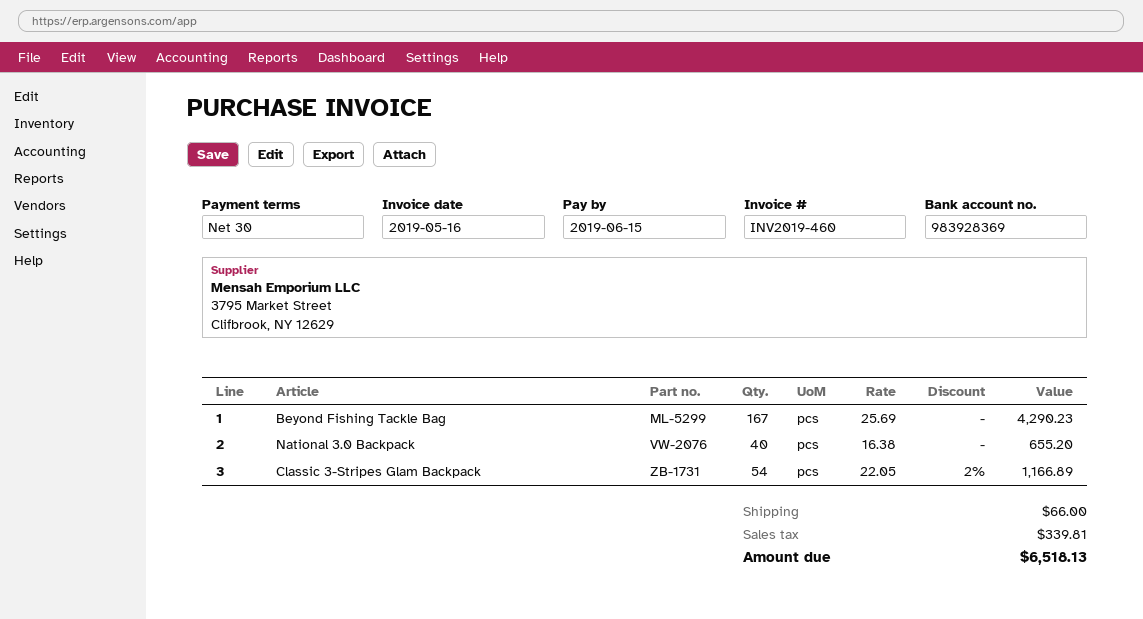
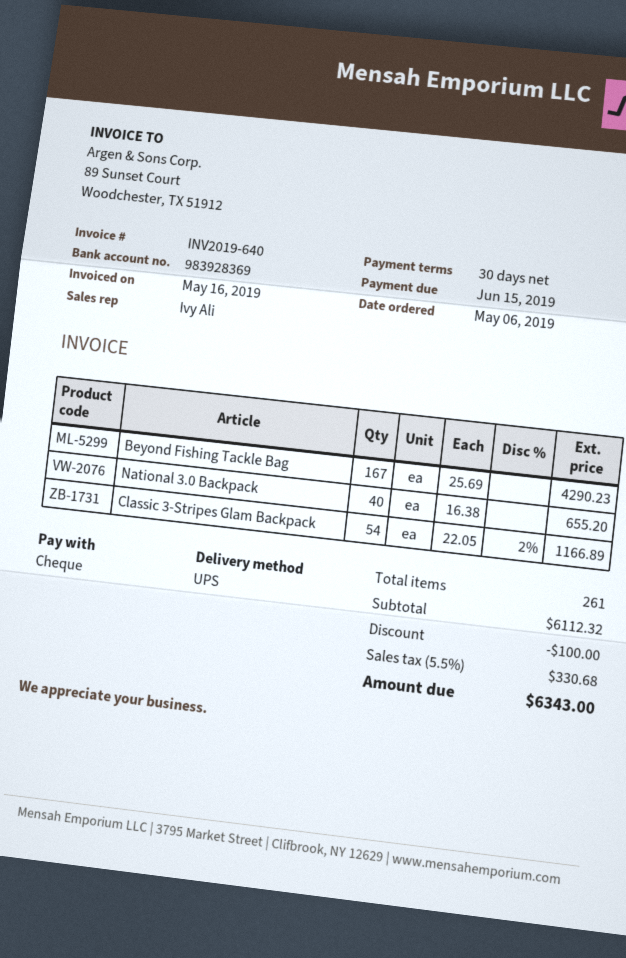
invoice number: INV2019-460 -> INV2019-640
discount: none -> 100.00
shipping: 66.00 -> none
tax: 339.81 -> 330.68
total: 6518.13 -> 6343.00

